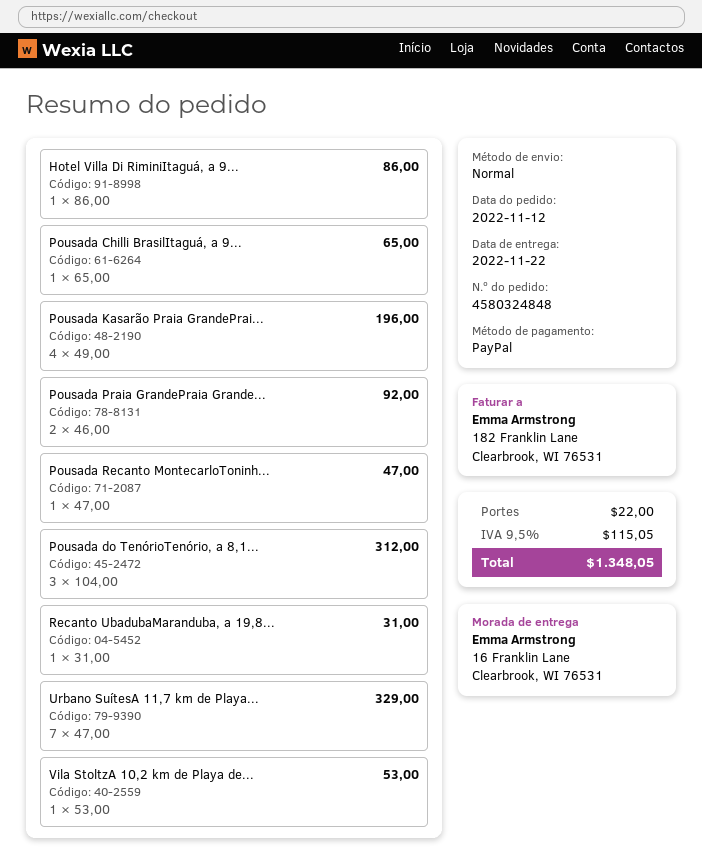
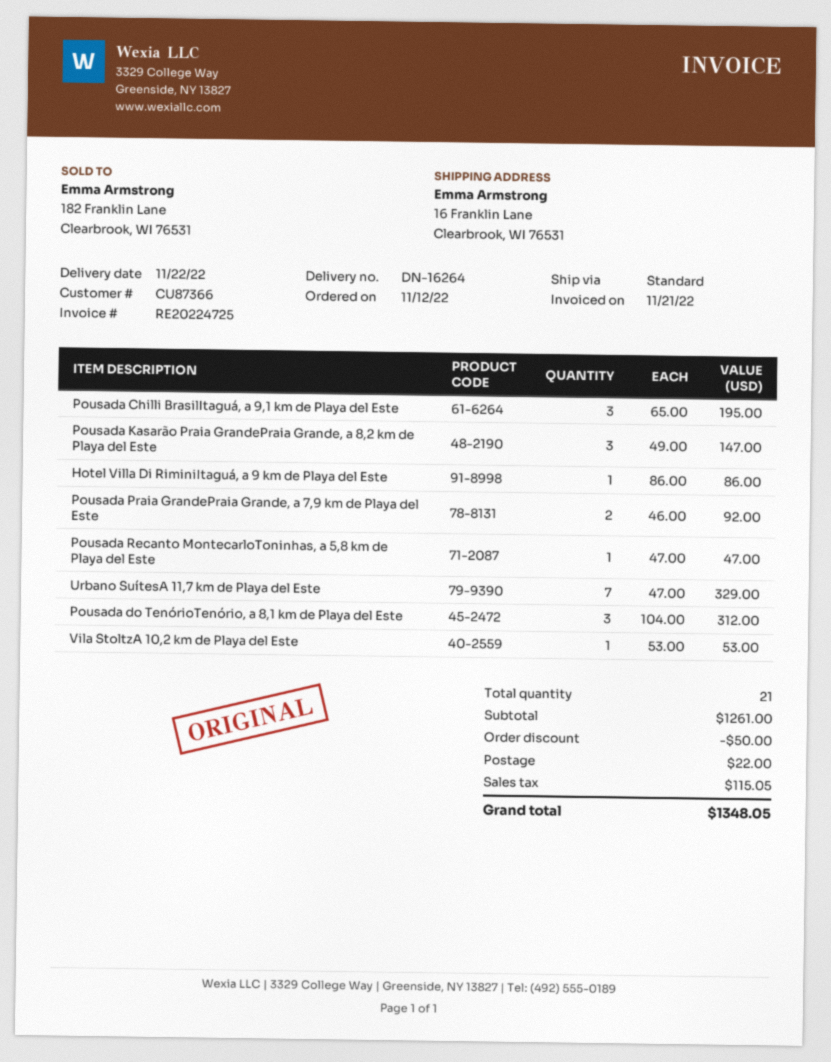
Pousada Chilli BrasilItaguá, a 9...: 1 x 65.00 = 65.00 -> 3 x 65.00 = 195.00
Pousada Kasarão Praia GrandePrai...: 4 x 49.00 = 196.00 -> 3 x 49.00 = 147.00
Recanto UbadubaMaranduba, a 19,8...: 1 x 31.00 = 31.00 -> none
discount: none -> 50.00

